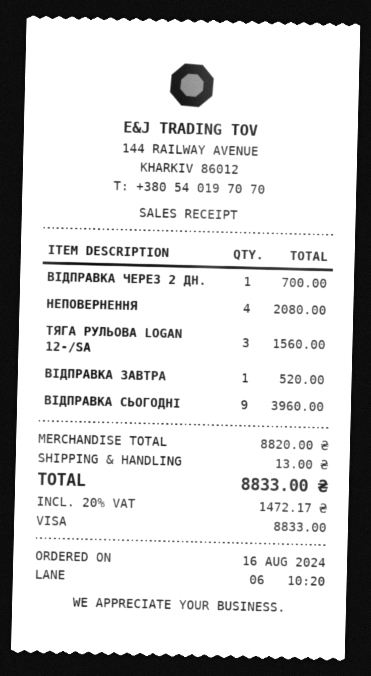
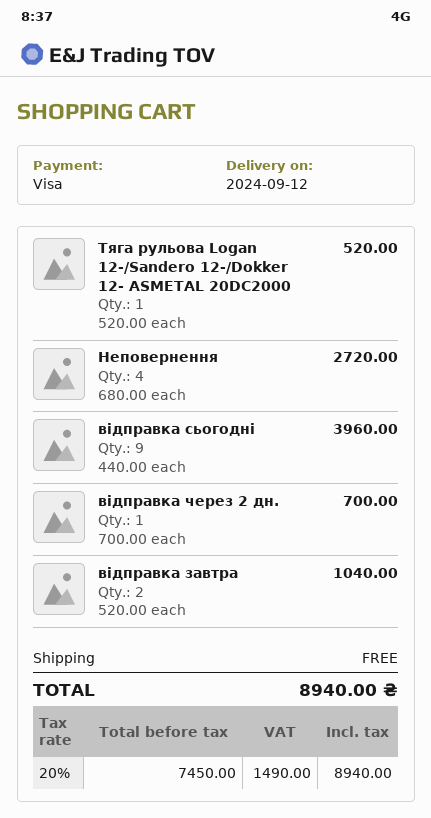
НЕПОВЕРНЕННЯ: 4 for 2080.00 -> 4 for 2720.00
ТЯГА РУЛЬОВА LOGAN 12-/SA: 3 for 1560.00 -> 1 for 520.00
ВІДПРАВКА ЗАВТРА: 1 for 520.00 -> 2 for 1040.00
shipping: 13.00 -> 0.00
tax: 20% = 1472.17 -> 20% = 1490.00
total: 8833.00 -> 8940.00

